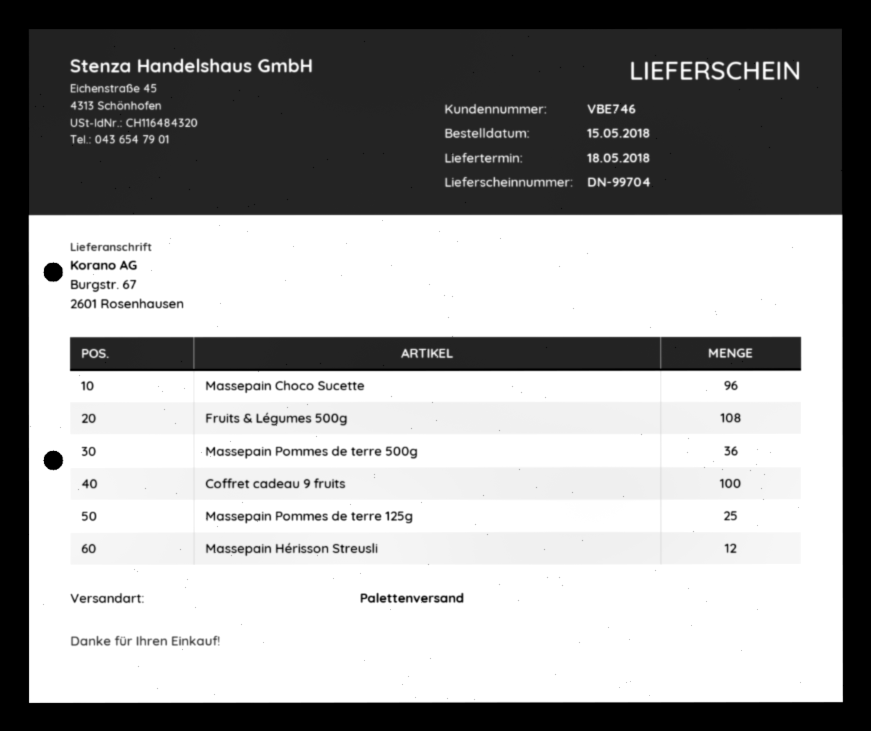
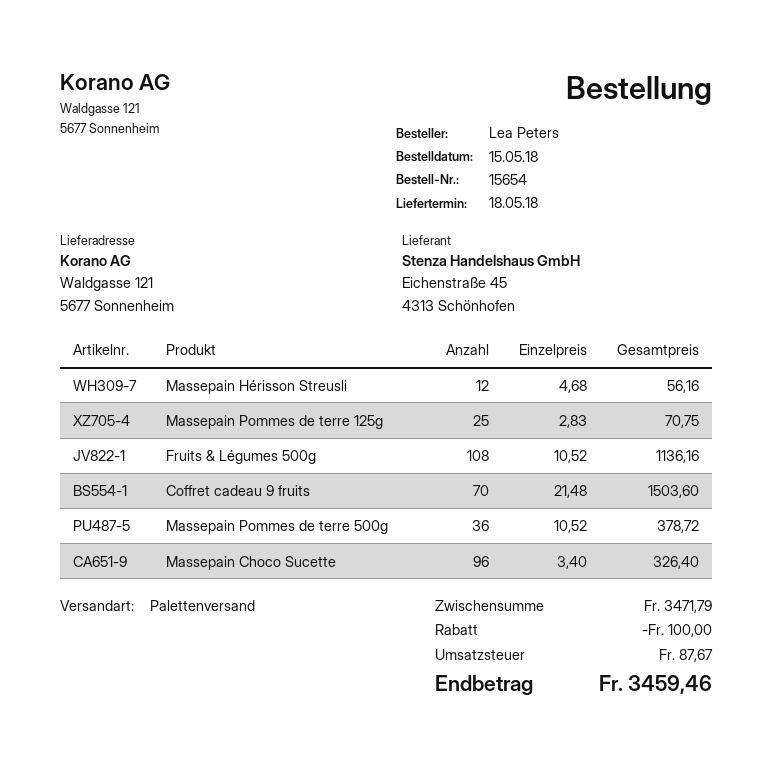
ship to: Burgstr. 67, 2601 Rosenhausen -> Waldgasse 121, 5677 Sonnenheim
Coffret cadeau 9 fruits: 100 -> 70

